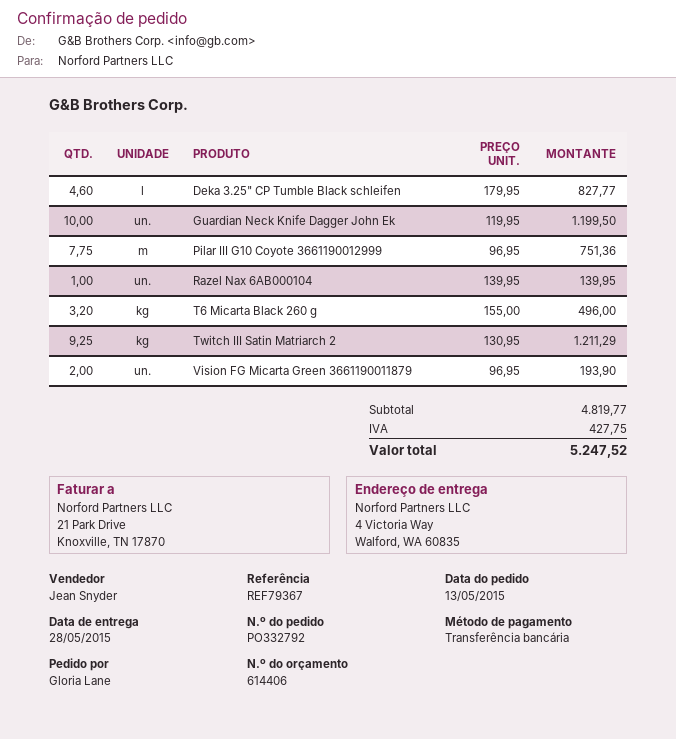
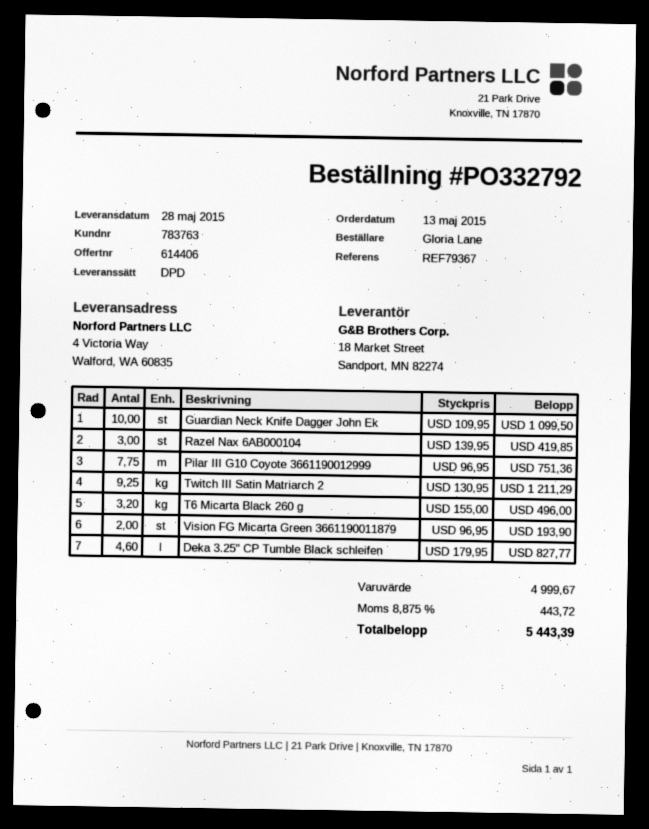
Guardian Neck Knife Dagger John Ek: 10 x 119.95 = 1199.50 -> 10 x 109.95 = 1099.50
Razel Nax 6AB000104: 1 x 139.95 = 139.95 -> 3 x 139.95 = 419.85
subtotal: 4819.77 -> 4999.67
tax: 427.75 -> 443.72
total: 5247.52 -> 5443.39

